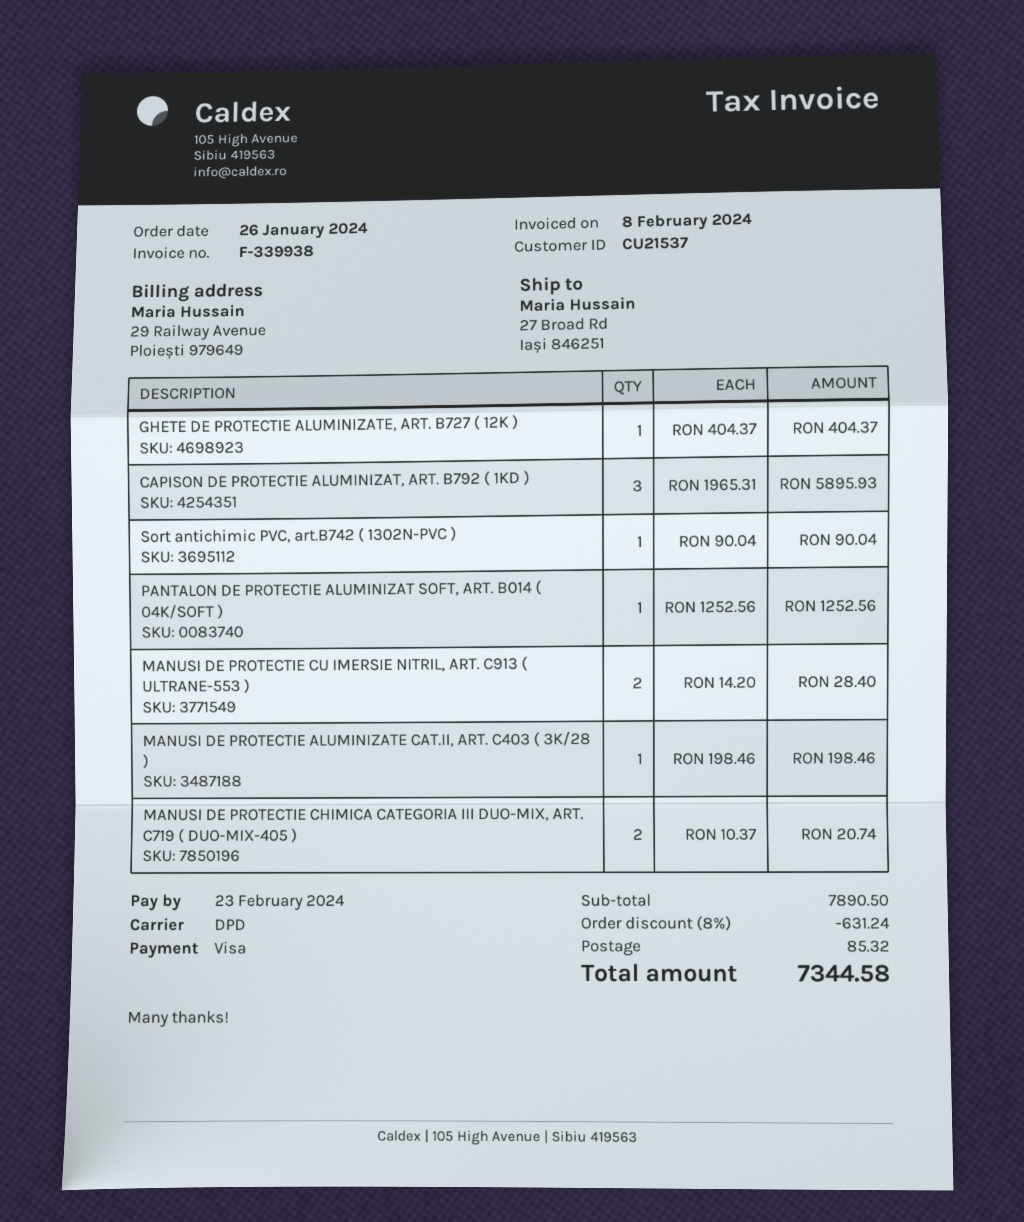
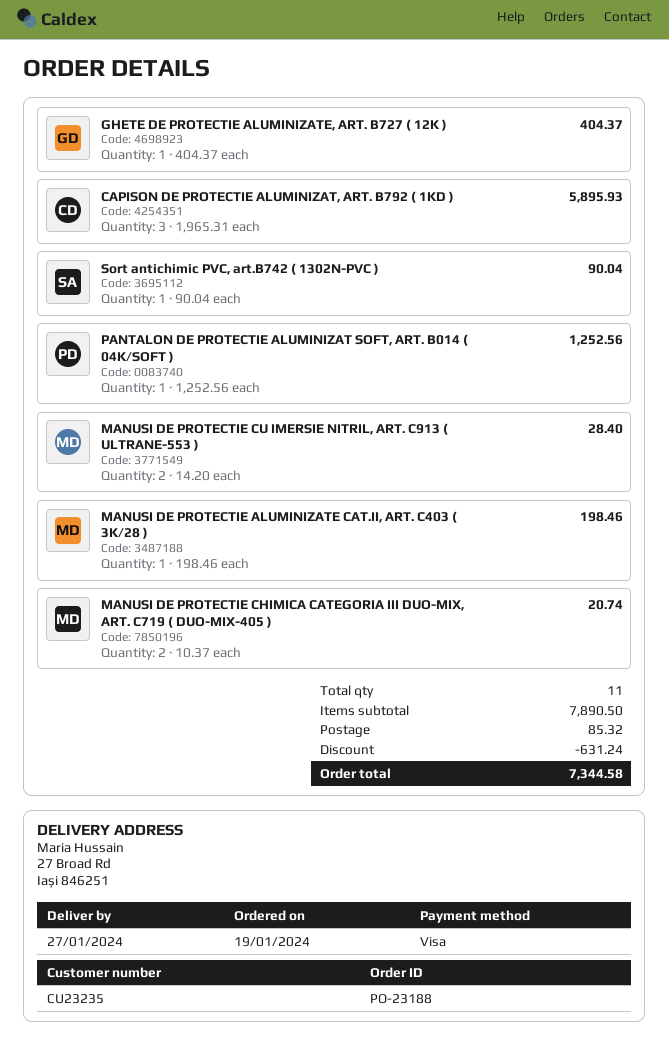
order date: 2024-01-26 -> 2024-01-19
customer number: CU21537 -> CU23235

